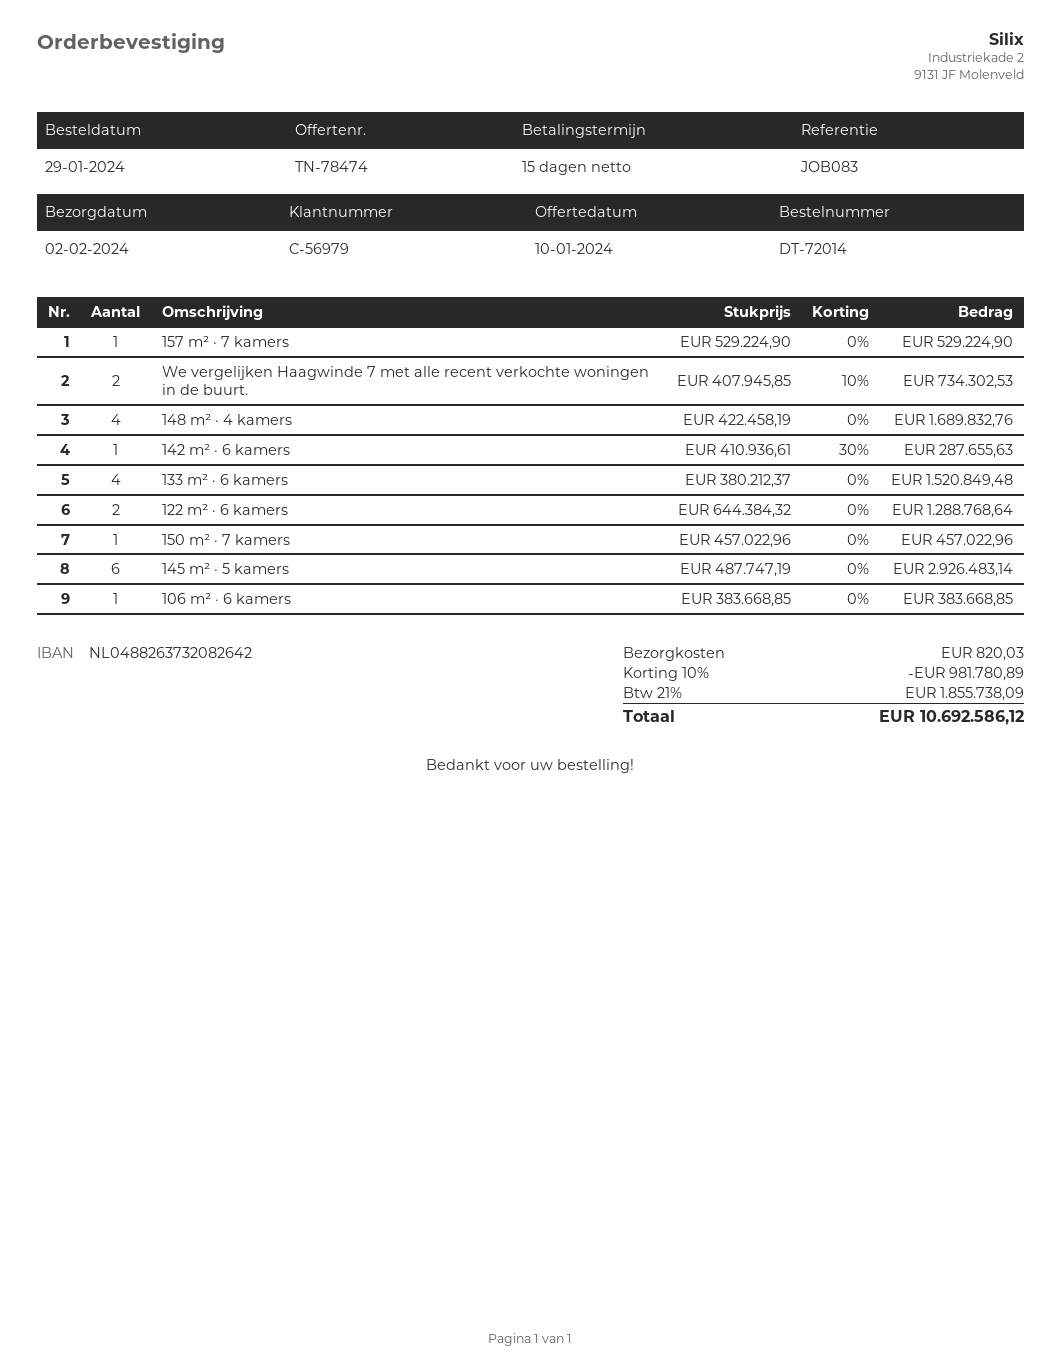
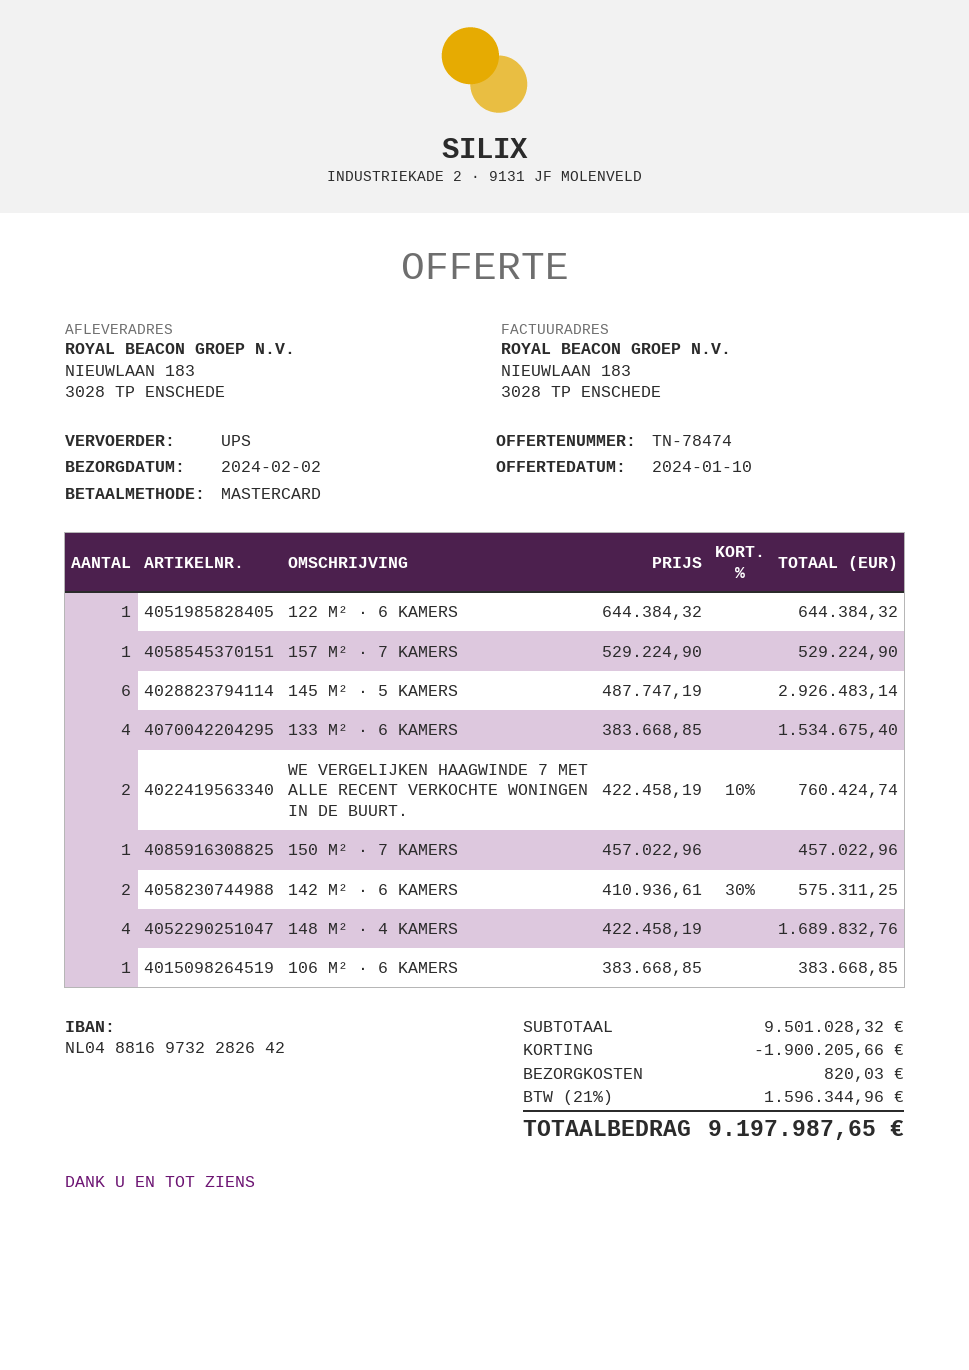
bank account: NL0488263732082642 -> NL0488169732282642
We vergelijken Haagwinde 7 met alle recent verkochte woningen in de buurt.: 2 x 407945.85 - 10% = 734302.53 -> 2 x 422458.19 - 10% = 760424.74
142 m² · 6 kamers: 1 x 410936.61 - 30% = 287655.63 -> 2 x 410936.61 - 30% = 575311.25
133 m² · 6 kamers: 4 x 380212.37 = 1520849.48 -> 4 x 383668.85 = 1534675.40
122 m² · 6 kamers: 2 x 644384.32 = 1288768.64 -> 1 x 644384.32 = 644384.32
discount: 981780.89 -> 1900205.66
tax: 21% = 1855738.09 -> 21% = 1596344.96
total: 10692586.12 -> 9197987.65

